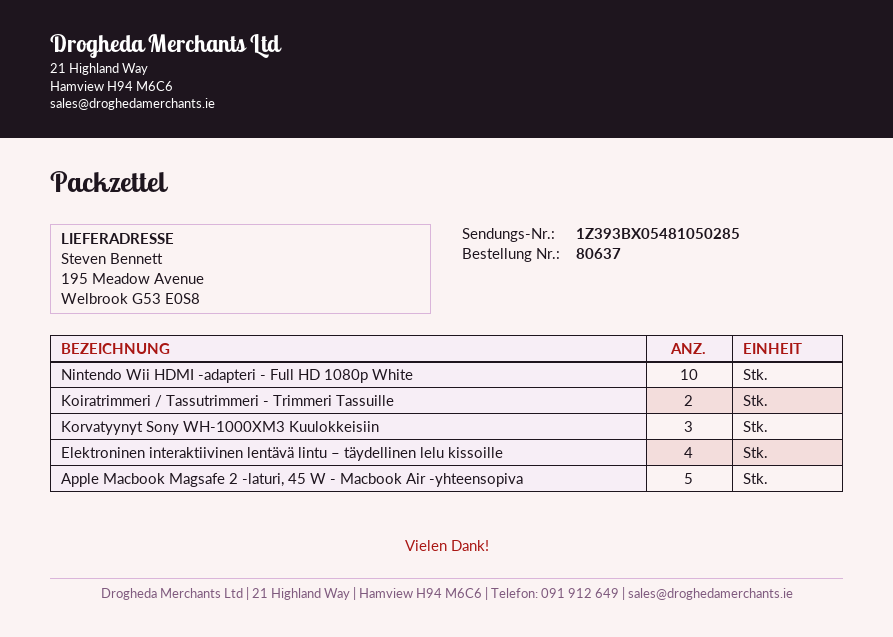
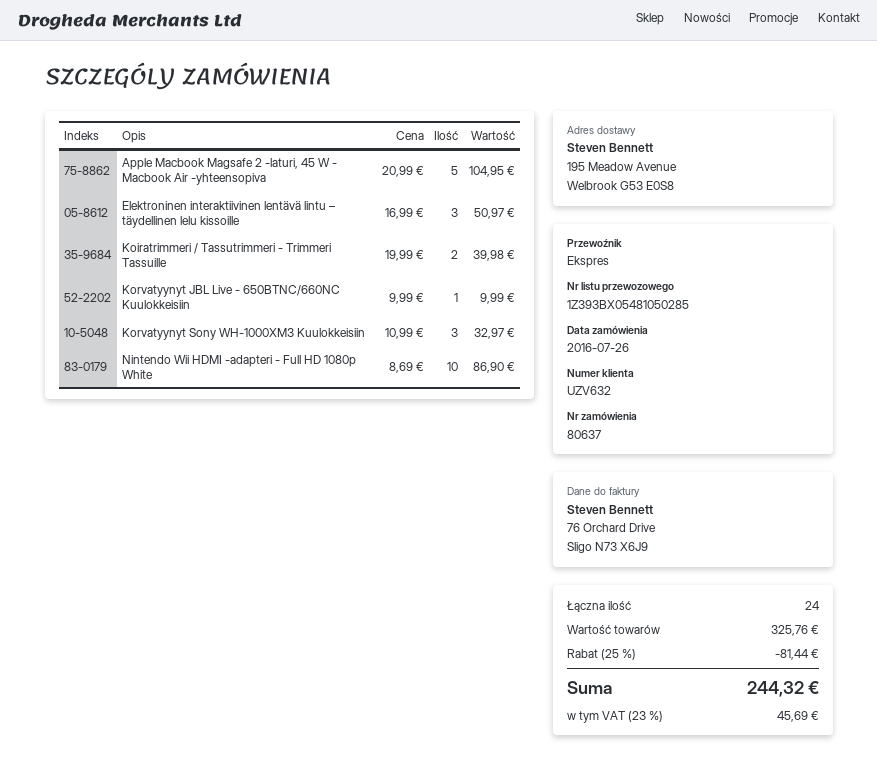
Elektroninen interaktiivinen lentävä lintu – täydellinen lelu kissoille: 4 -> 3
Korvatyynyt JBL Live - 650BTNC/660NC Kuulokkeisiin: none -> 1

